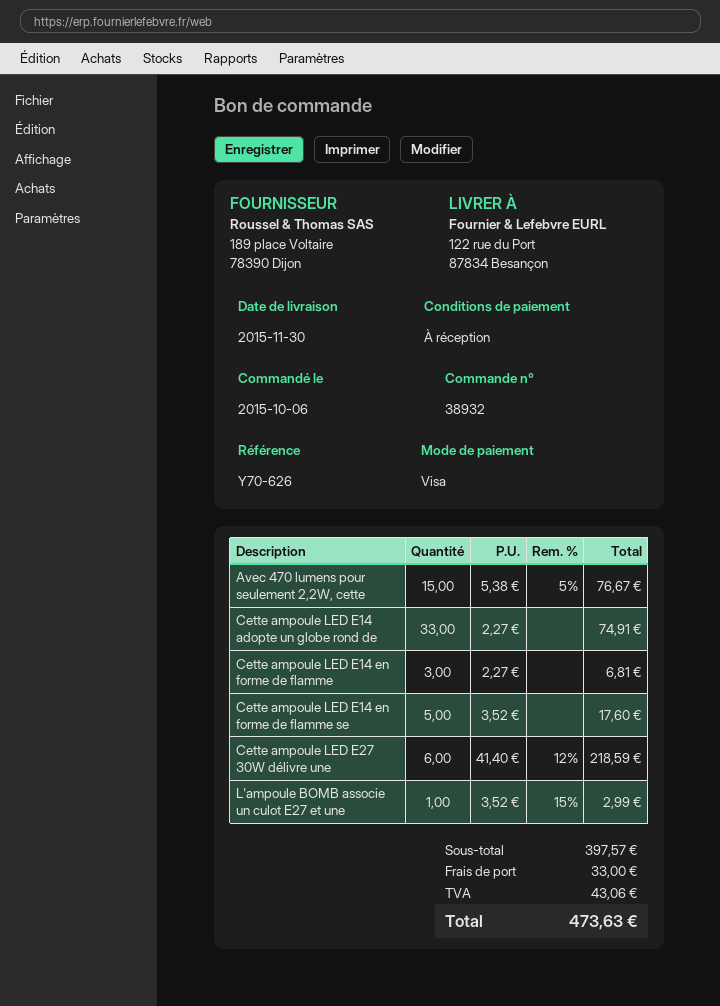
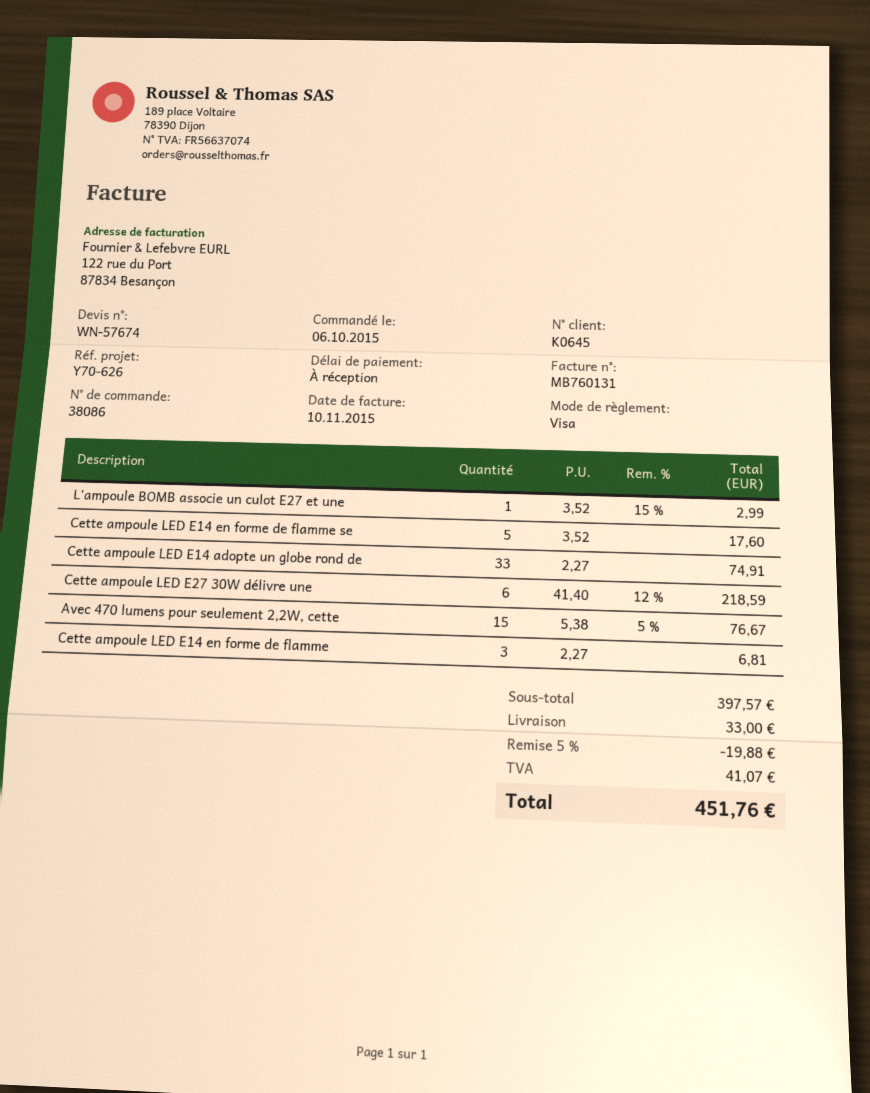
order number: 38932 -> 38086
discount: none -> 5% = 19.88
tax: 43.06 -> 41.07
total: 473.63 -> 451.76

